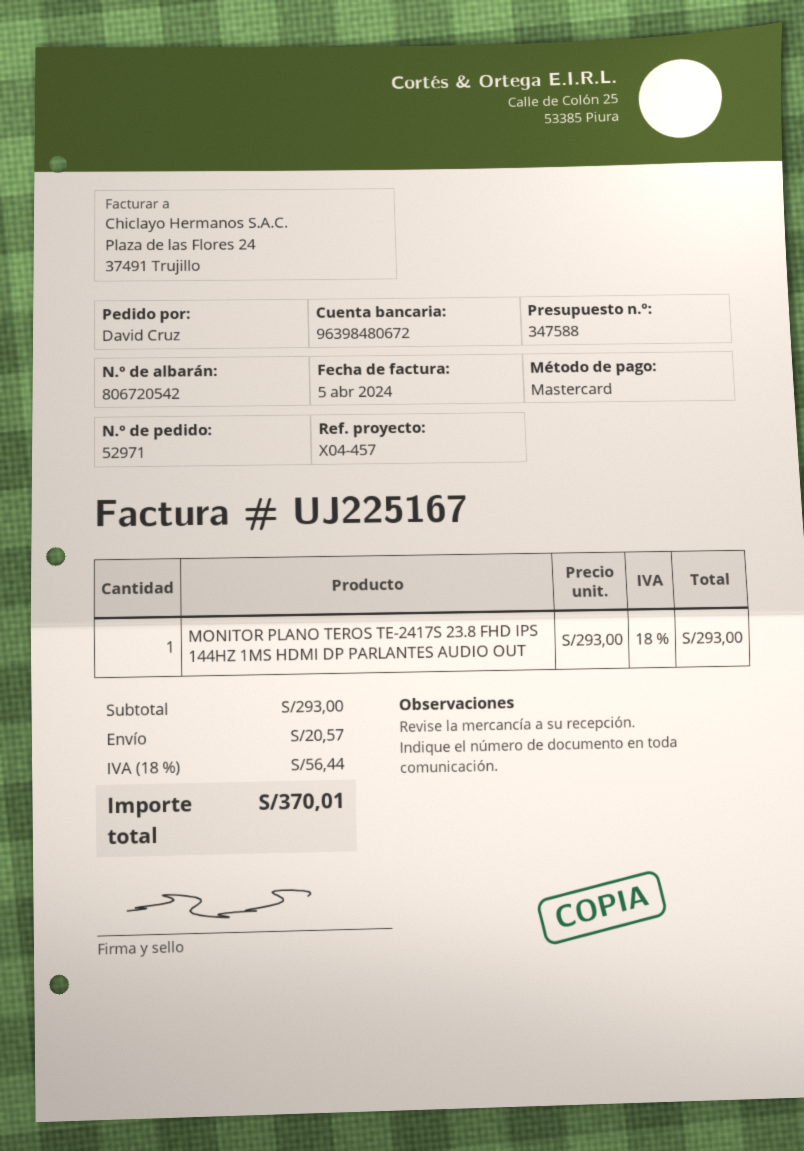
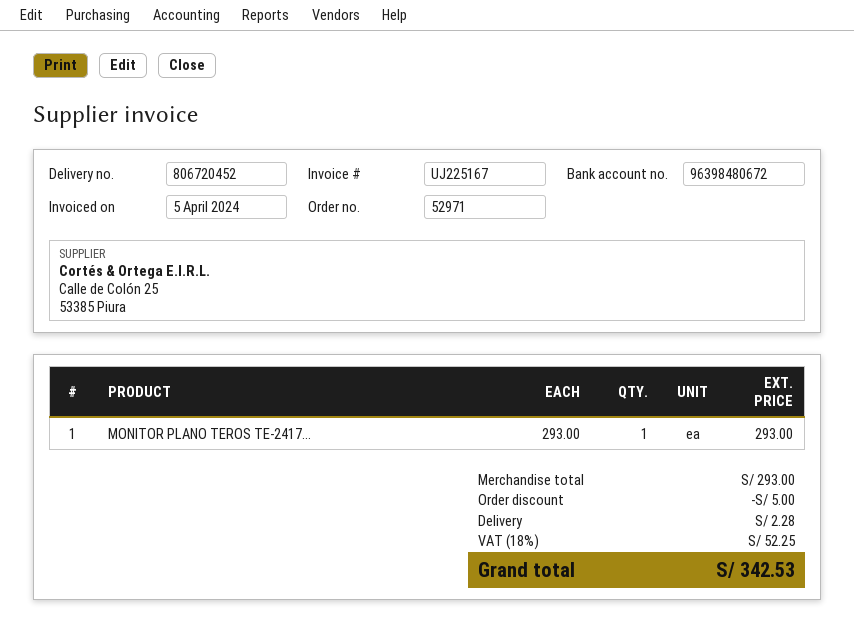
delivery note number: 806720542 -> 806720452
discount: none -> 5.00
shipping: 20.57 -> 2.28
tax: 18% = 56.44 -> 18% = 52.25
total: 370.01 -> 342.53

